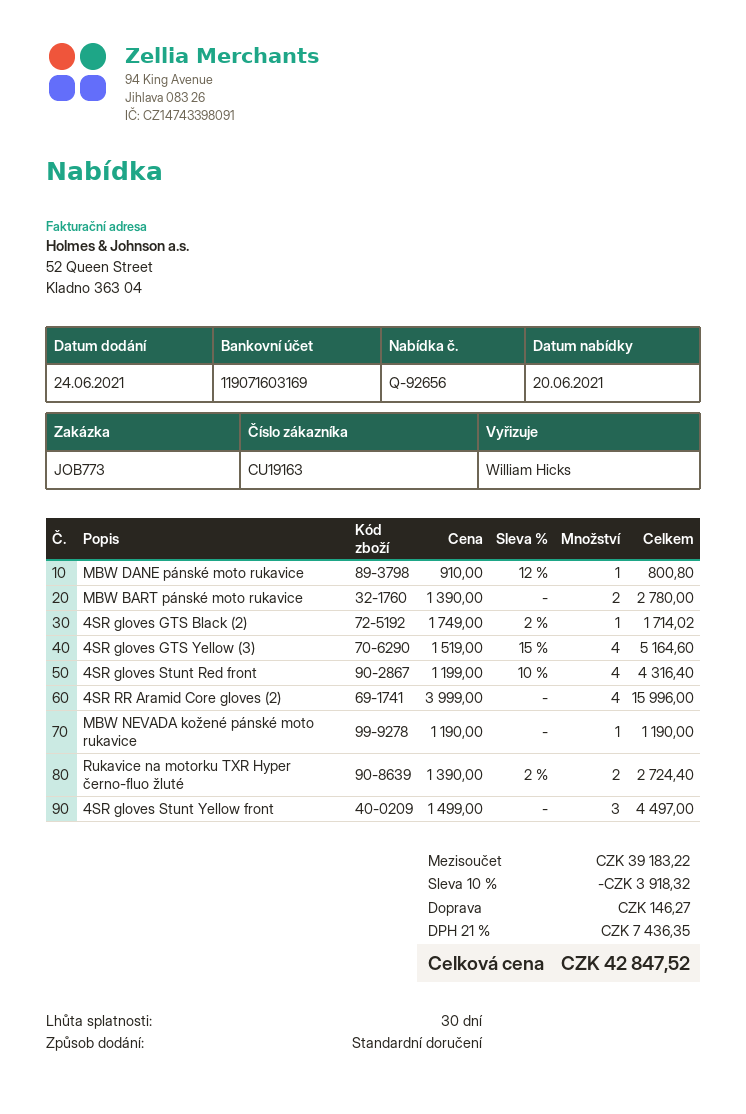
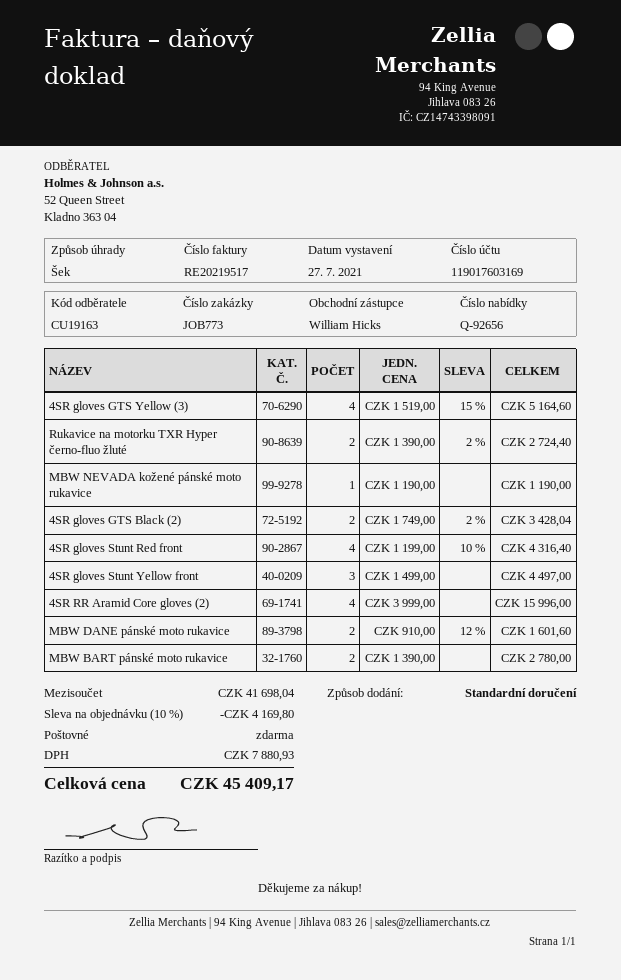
bank account: 119071603169 -> 119017603169
MBW DANE pánské moto rukavice: 1 x 910.00 - 12% = 800.80 -> 2 x 910.00 - 12% = 1601.60
4SR gloves GTS Black (2): 1 x 1749.00 - 2% = 1714.02 -> 2 x 1749.00 - 2% = 3428.04
subtotal: 39183.22 -> 41698.04
discount: 10% = 3918.32 -> 10% = 4169.80
shipping: 146.27 -> 0.00
tax: 7436.35 -> 7880.93
total: 42847.52 -> 45409.17

